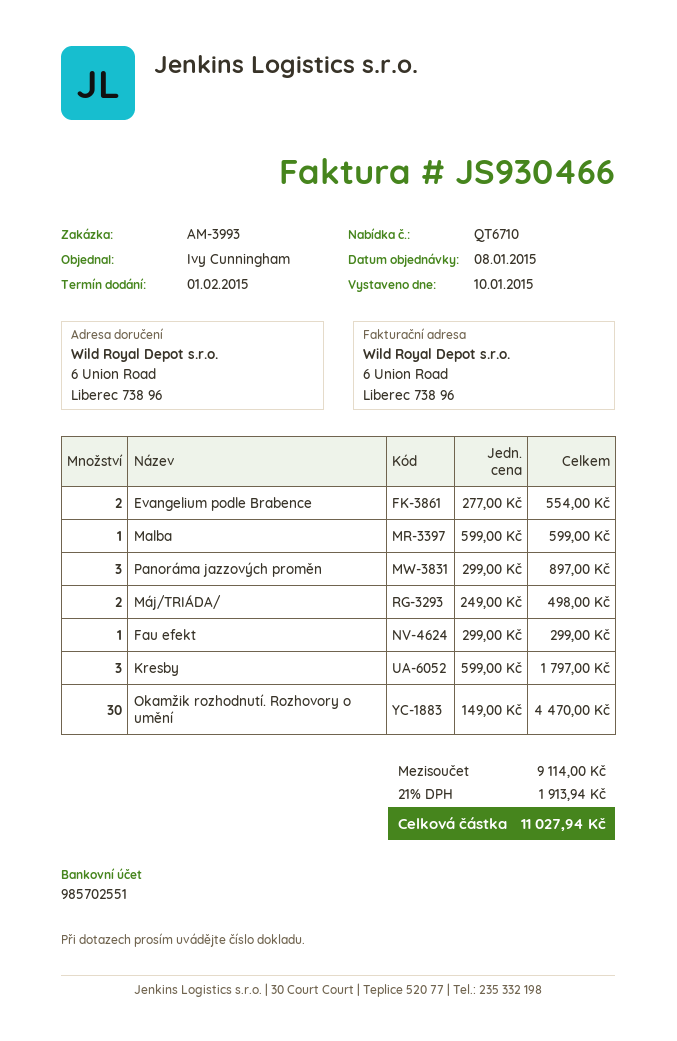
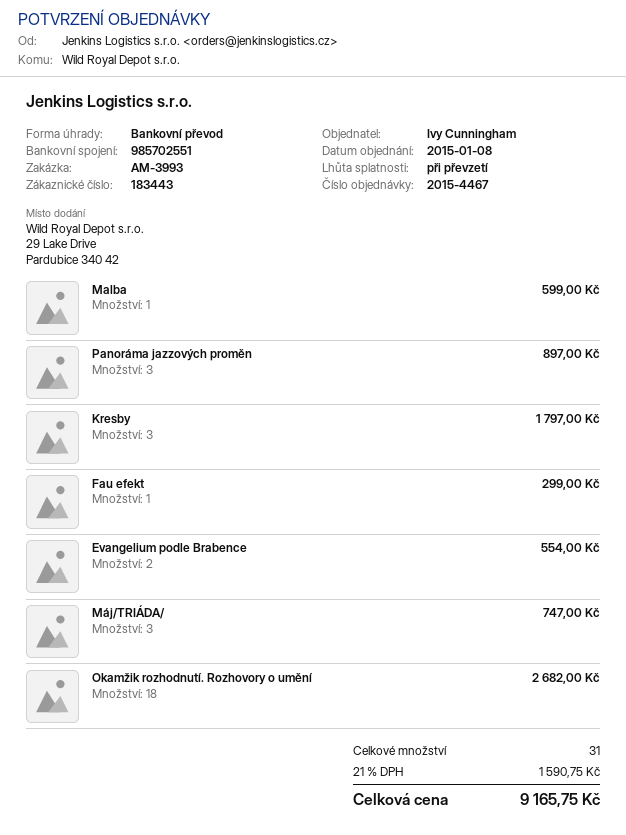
ship to: 6 Union Road, Liberec 738 96 -> 29 Lake Drive, Pardubice 340 42
Máj/TRIÁDA/: 2 for 498.00 -> 3 for 747.00
Okamžik rozhodnutí. Rozhovory o umění: 30 for 4470.00 -> 18 for 2682.00
tax: 21% = 1913.94 -> 21% = 1590.75
total: 11027.94 -> 9165.75

